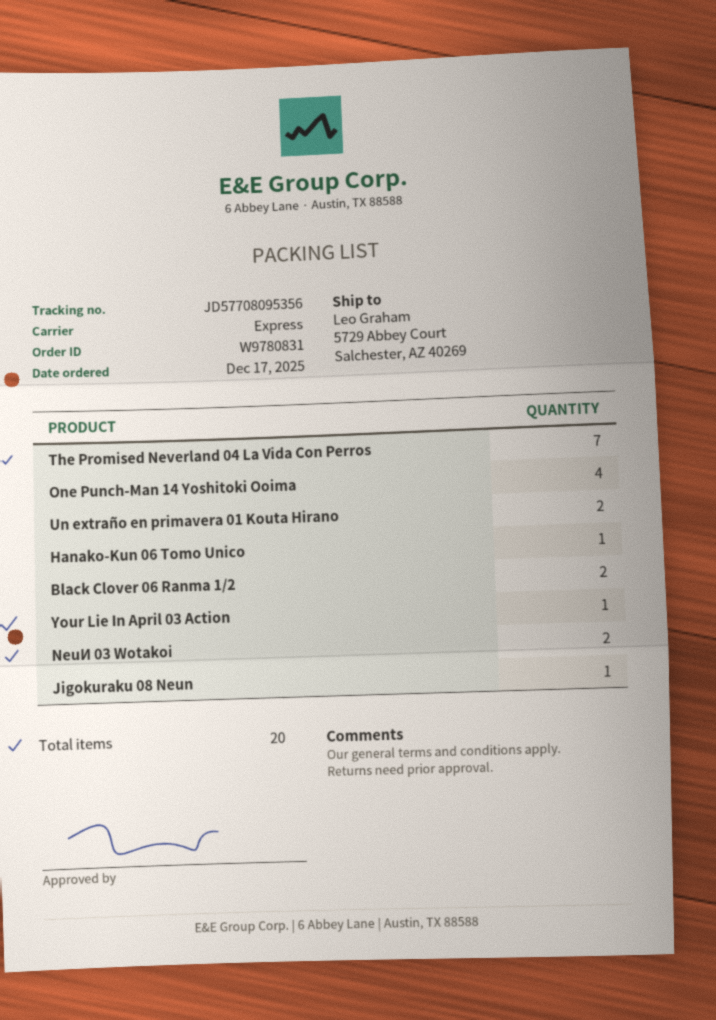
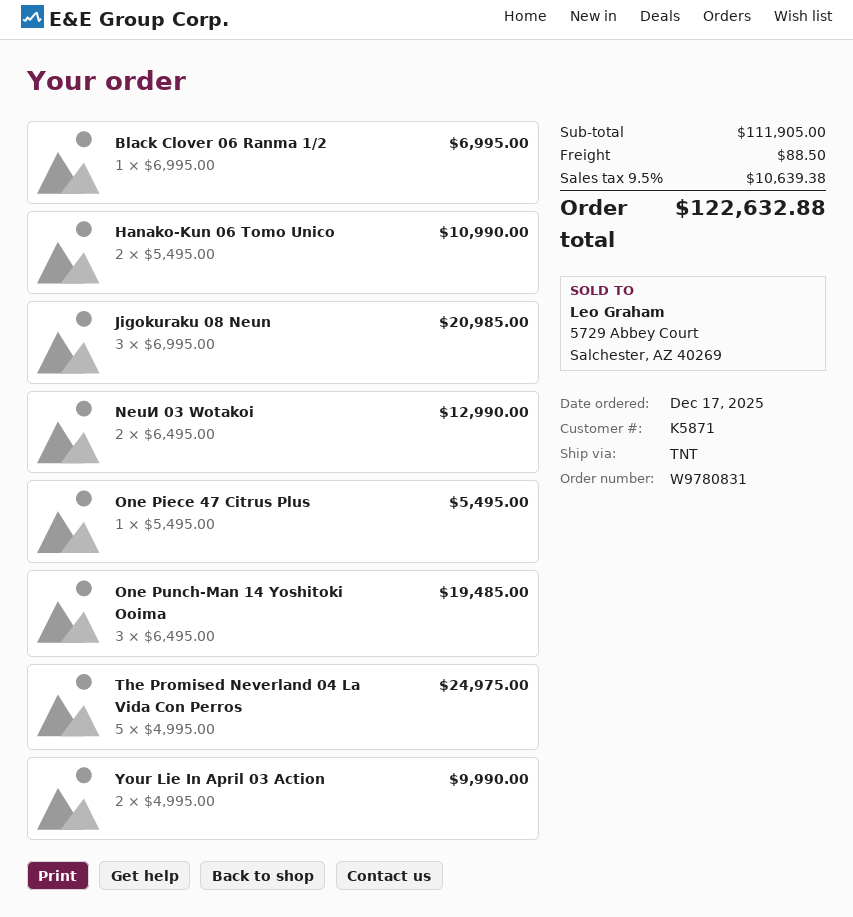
shipping method: express -> TNT
The Promised Neverland 04 La Vida Con Perros: 7 -> 5
One Punch-Man 14 Yoshitoki Ooima: 4 -> 3
Un extraño en primavera 01 Kouta Hirano: 2 -> none
Hanako-Kun 06 Tomo Unico: 1 -> 2
Black Clover 06 Ranma 1/2: 2 -> 1
Your Lie In April 03 Action: 1 -> 2
Jigokuraku 08 Neun: 1 -> 3
One Piece 47 Citrus Plus: none -> 1

